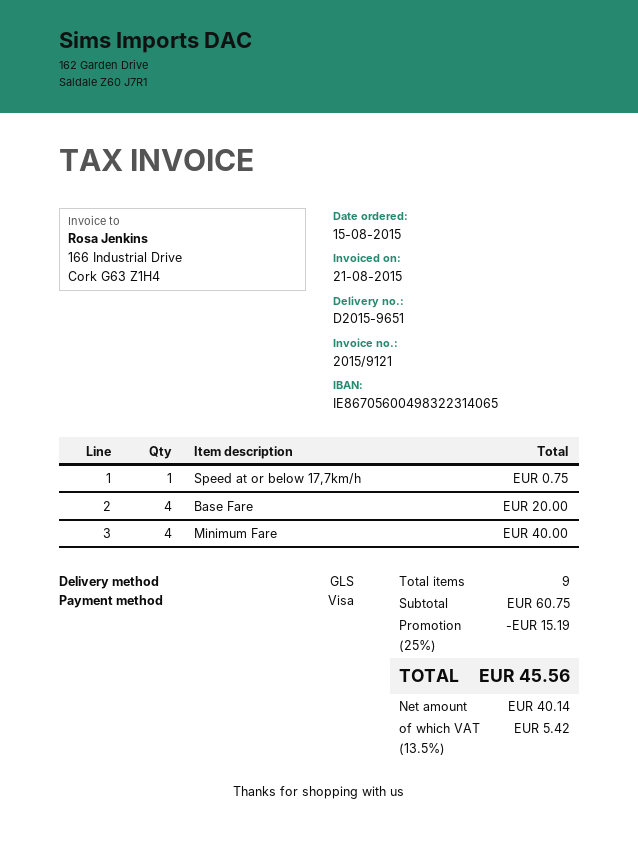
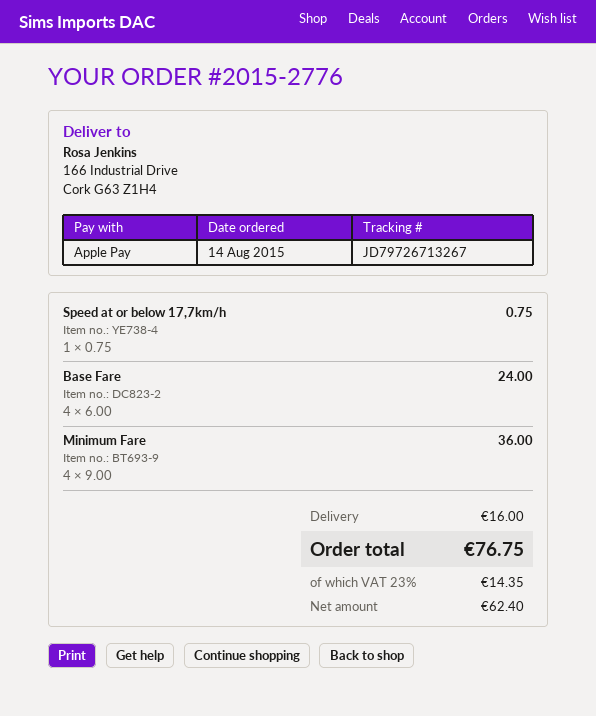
order date: 2015-08-15 -> 2015-08-14
payment method: Visa -> Apple Pay
Base Fare: 4 for 20.00 -> 4 for 24.00
Minimum Fare: 4 for 40.00 -> 4 for 36.00
discount: 25% = 15.19 -> none
shipping: none -> 16.00
net: 40.14 -> 62.40
tax: 13.5% = 5.42 -> 23% = 14.35
total: 45.56 -> 76.75

